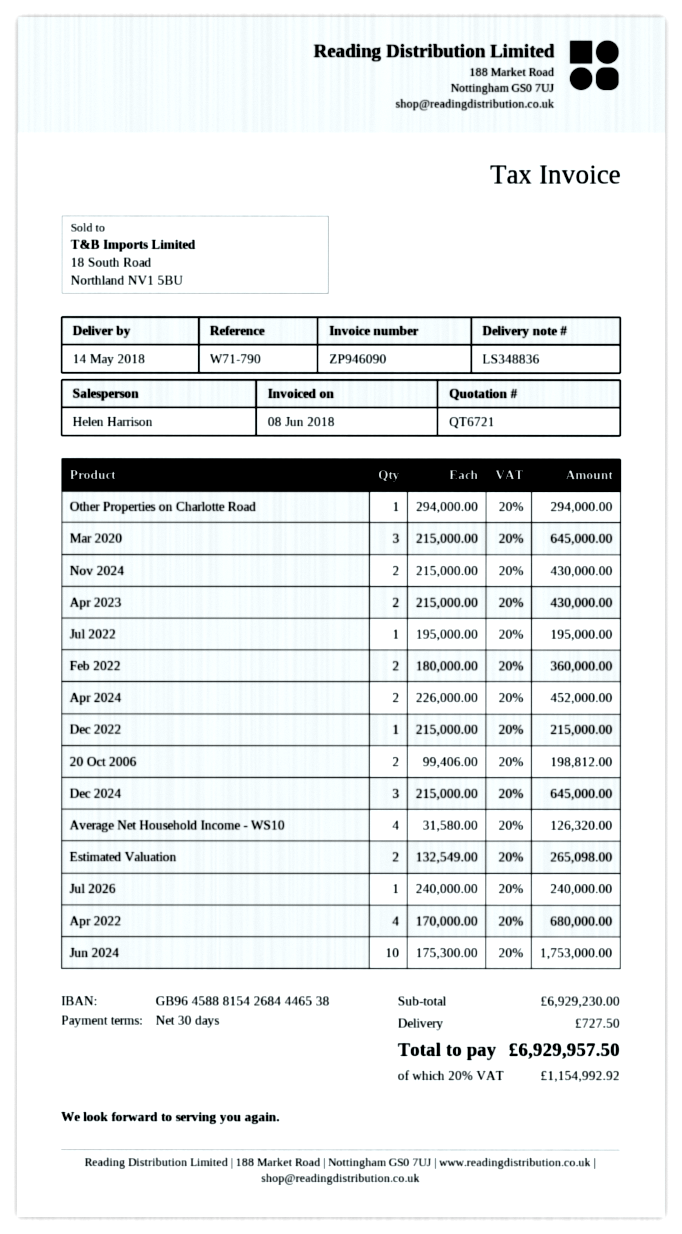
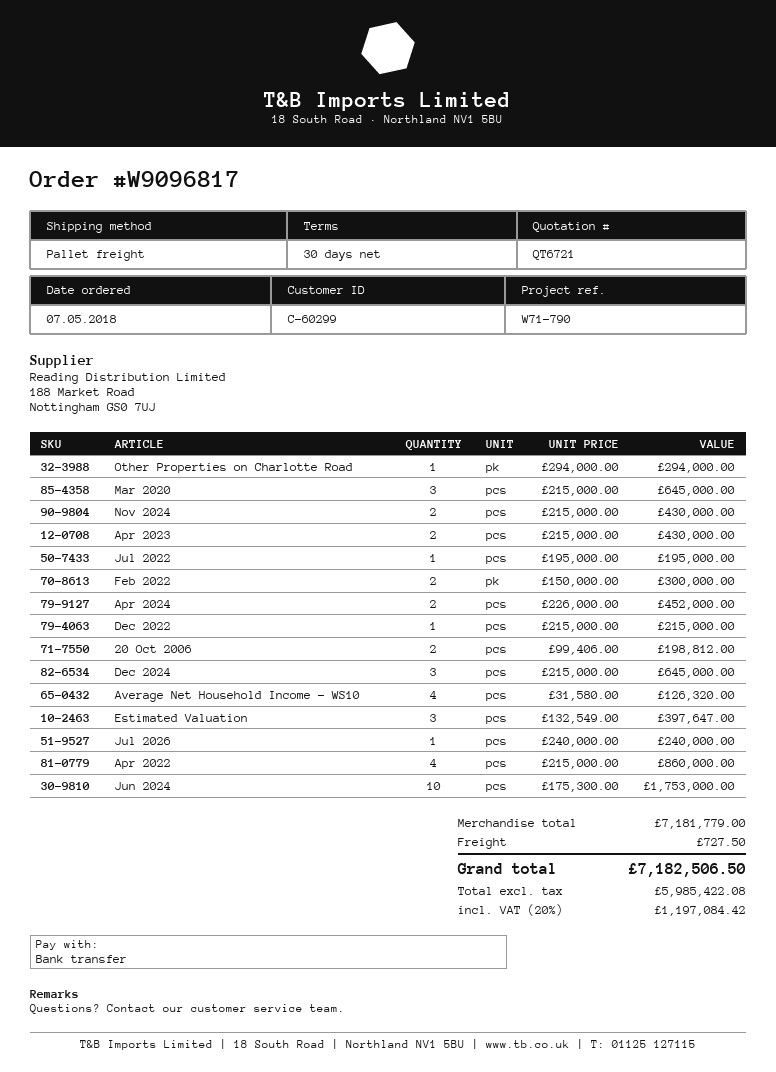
Feb 2022: 2 x 180000.00 = 360000.00 -> 2 x 150000.00 = 300000.00
Estimated Valuation: 2 x 132549.00 = 265098.00 -> 3 x 132549.00 = 397647.00
Apr 2022: 4 x 170000.00 = 680000.00 -> 4 x 215000.00 = 860000.00
subtotal: 6929230.00 -> 7181779.00
tax: 20% = 1154992.92 -> 20% = 1197084.42
total: 6929957.50 -> 7182506.50

